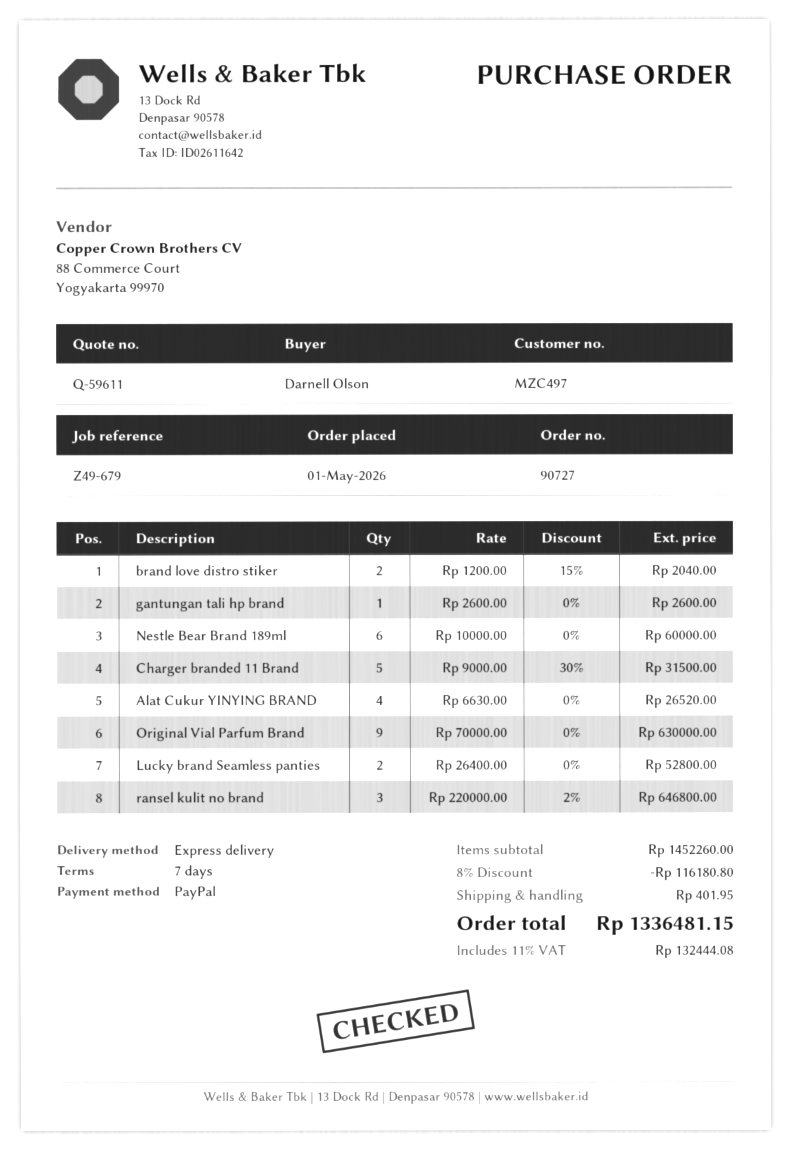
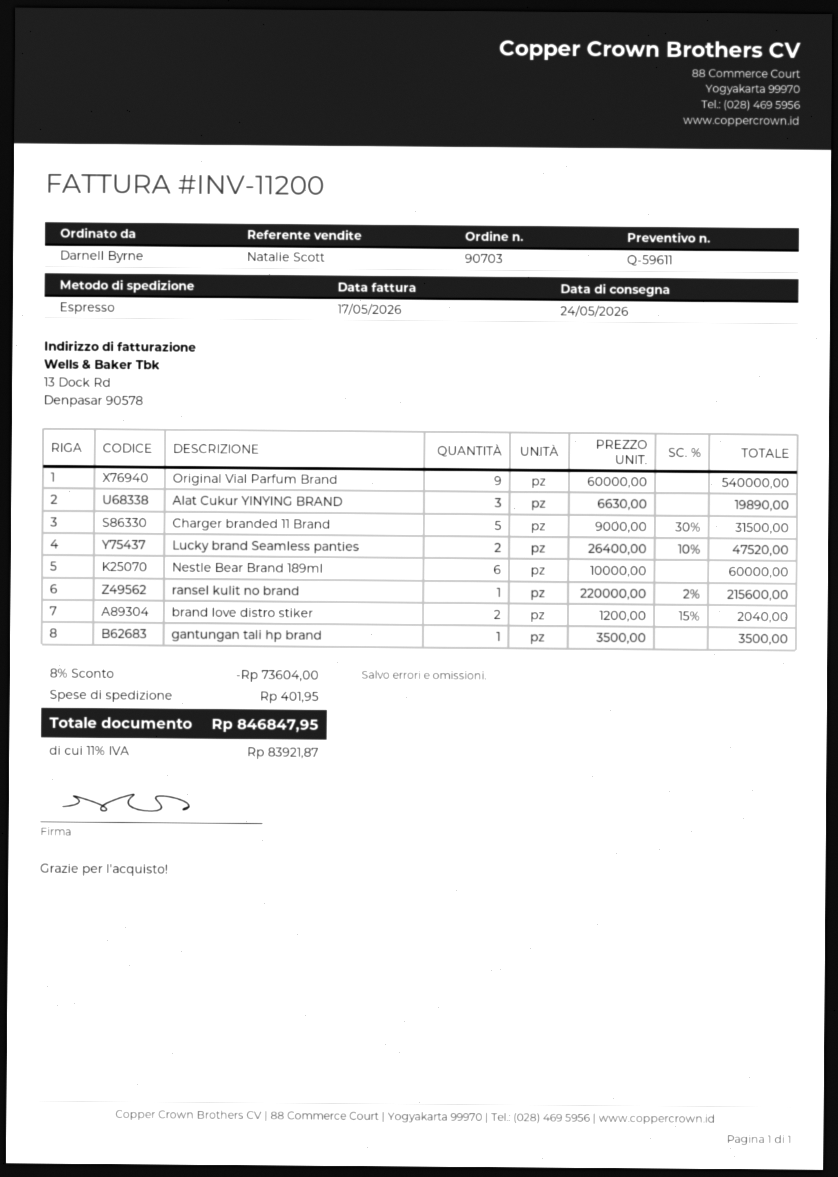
order number: 90727 -> 90703
ordered by: Darnell Olson -> Darnell Byrne
gantungan tali hp brand: 1 x 2600.00 = 2600.00 -> 1 x 3500.00 = 3500.00
Alat Cukur YINYING BRAND: 4 x 6630.00 = 26520.00 -> 3 x 6630.00 = 19890.00
Original Vial Parfum Brand: 9 x 70000.00 = 630000.00 -> 9 x 60000.00 = 540000.00
Lucky brand Seamless panties: 2 x 26400.00 = 52800.00 -> 2 x 26400.00 - 10% = 47520.00
ransel kulit no brand: 3 x 220000.00 - 2% = 646800.00 -> 1 x 220000.00 - 2% = 215600.00
discount: 8% = 116180.80 -> 8% = 73604.00
tax: 11% = 132444.08 -> 11% = 83921.87
total: 1336481.15 -> 846847.95

